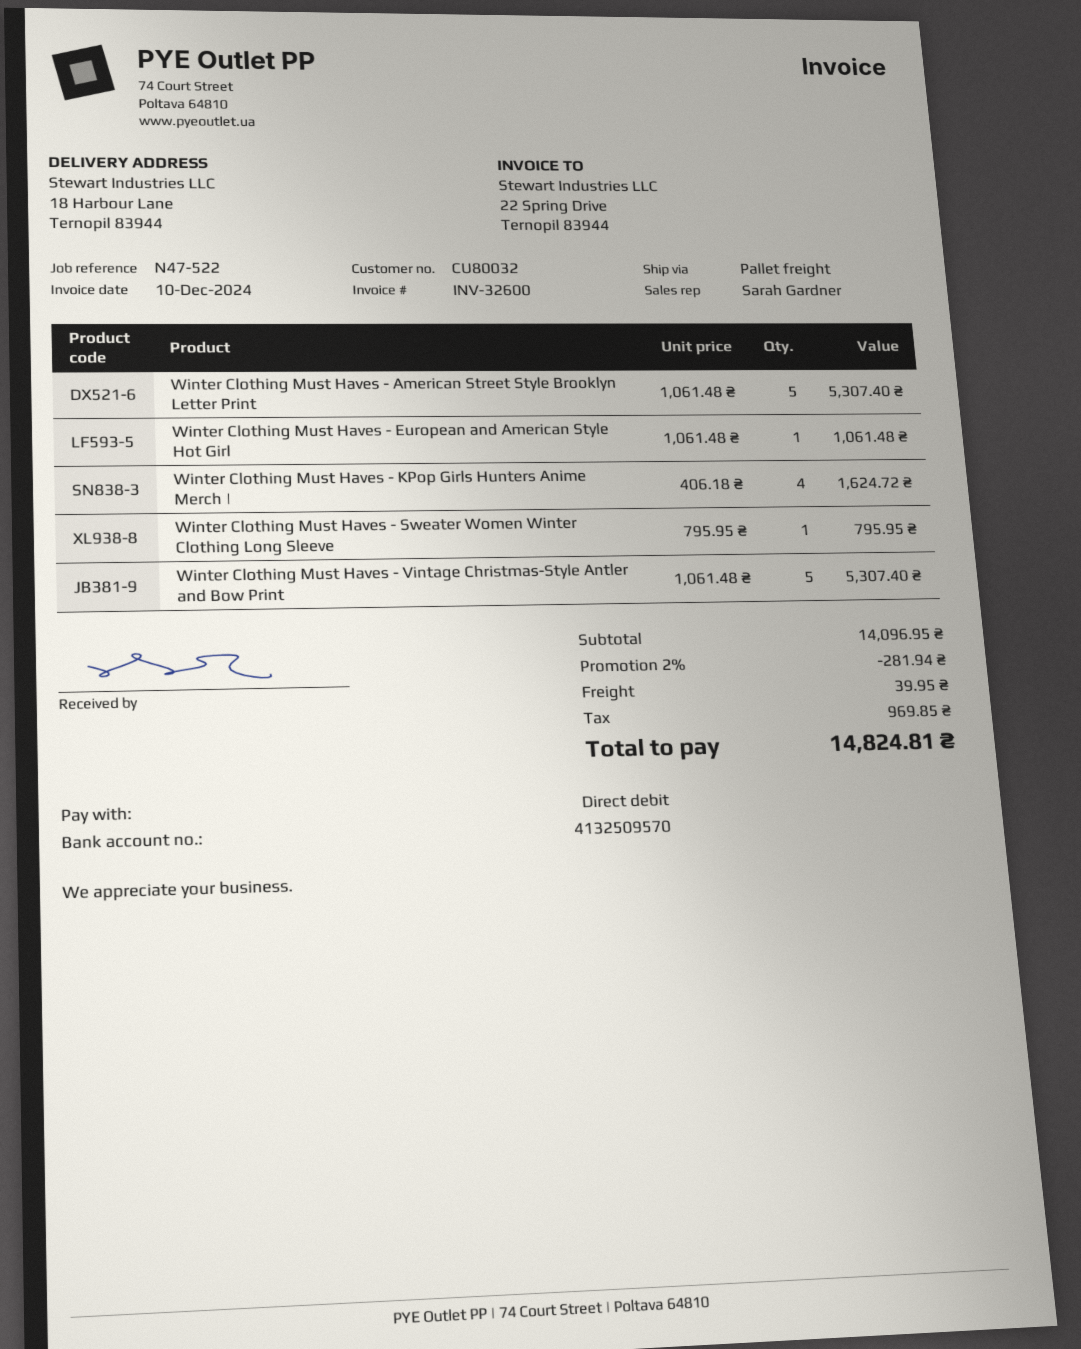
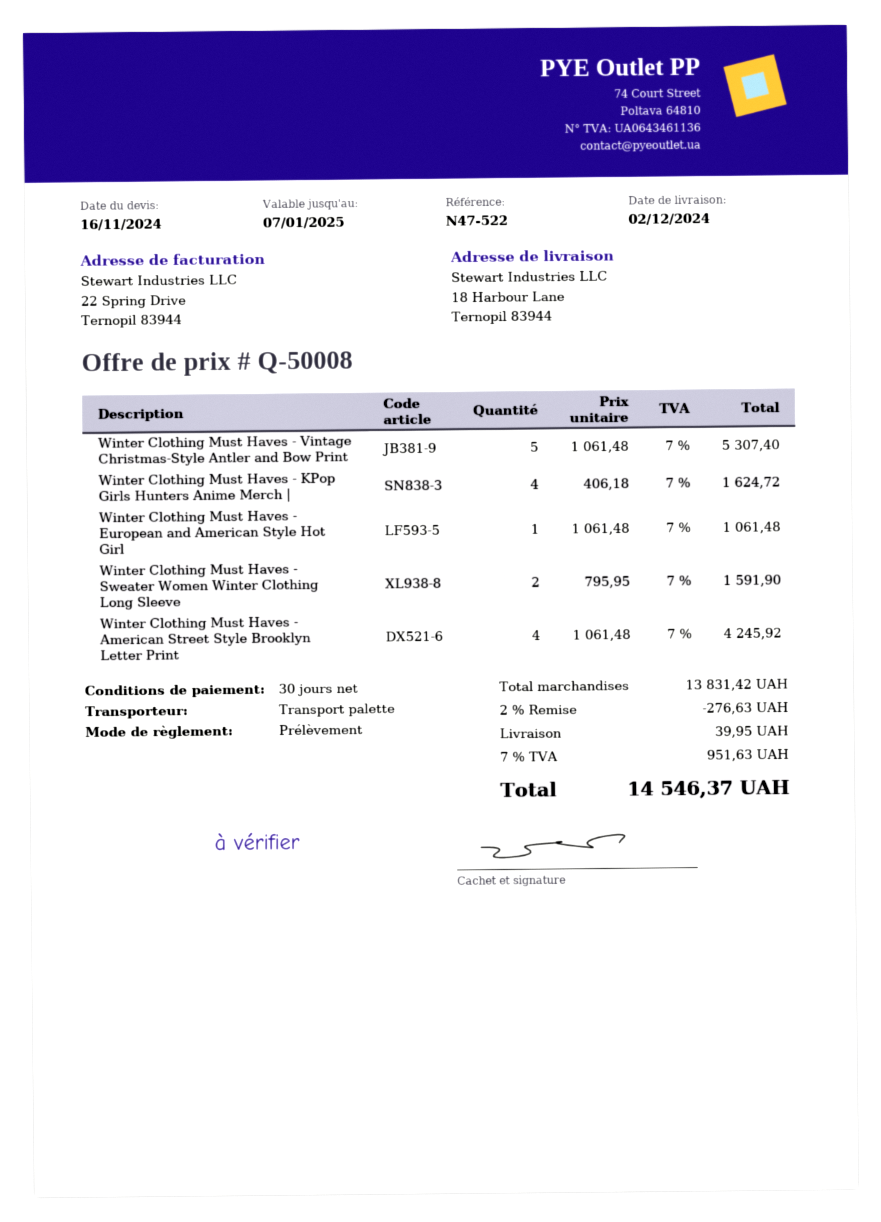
Winter Clothing Must Haves - American Street Style Brooklyn Letter Print: 5 x 1061.48 = 5307.40 -> 4 x 1061.48 = 4245.92
Winter Clothing Must Haves - Sweater Women Winter Clothing Long Sleeve: 1 x 795.95 = 795.95 -> 2 x 795.95 = 1591.90
subtotal: 14096.95 -> 13831.42
discount: 2% = 281.94 -> 2% = 276.63
tax: 969.85 -> 951.63
total: 14824.81 -> 14546.37

